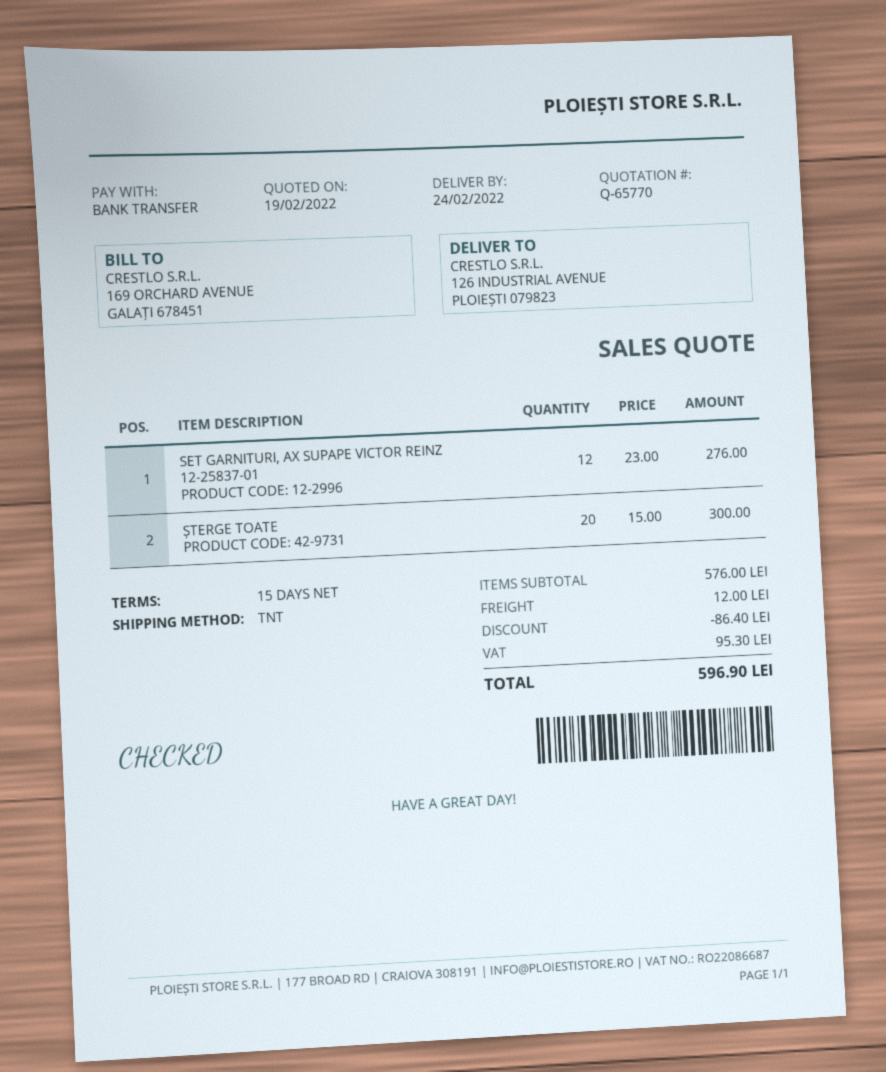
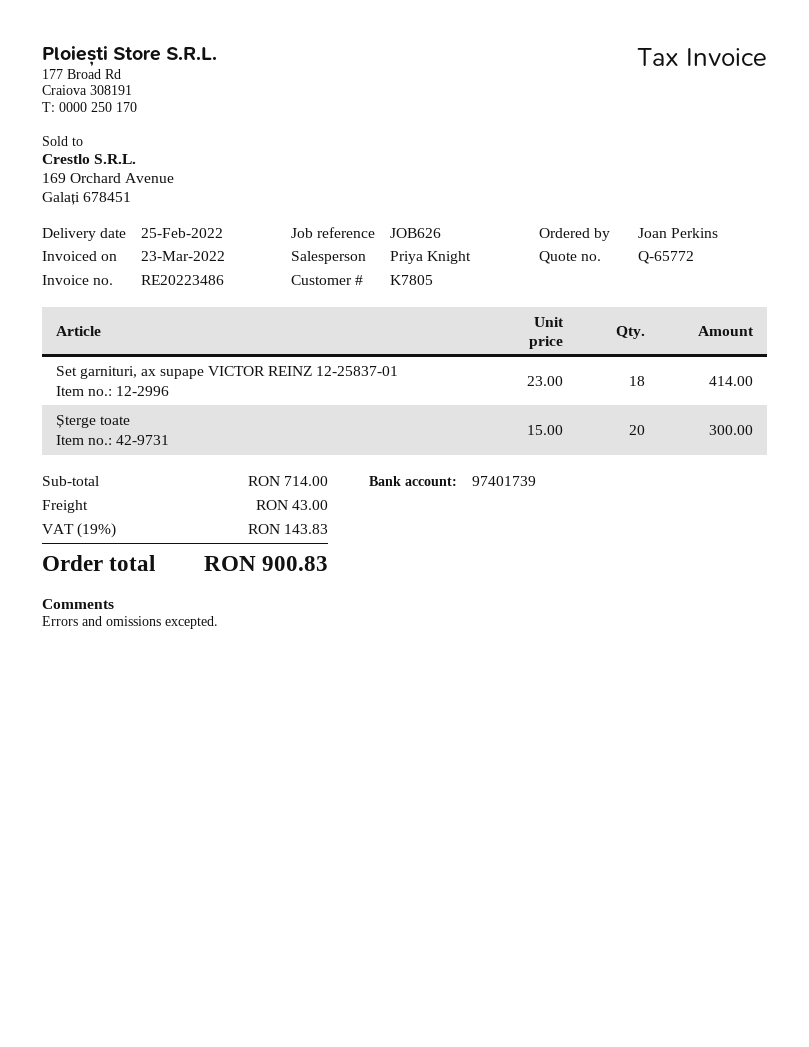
quote number: Q-65770 -> Q-65772
delivery date: 2022-02-24 -> 2022-02-25
SET GARNITURI, AX SUPAPE VICTOR REINZ 12-25837-01: 12 x 23.00 = 276.00 -> 18 x 23.00 = 414.00
subtotal: 576.00 -> 714.00
discount: 86.40 -> none
shipping: 12.00 -> 43.00
tax: 95.30 -> 143.83
total: 596.90 -> 900.83

